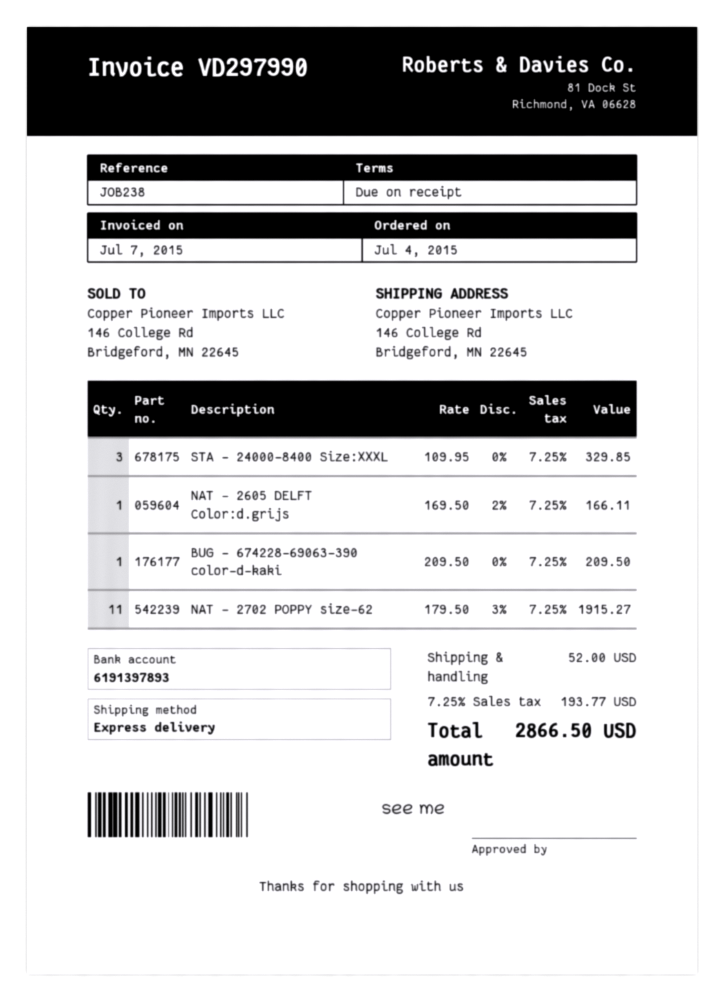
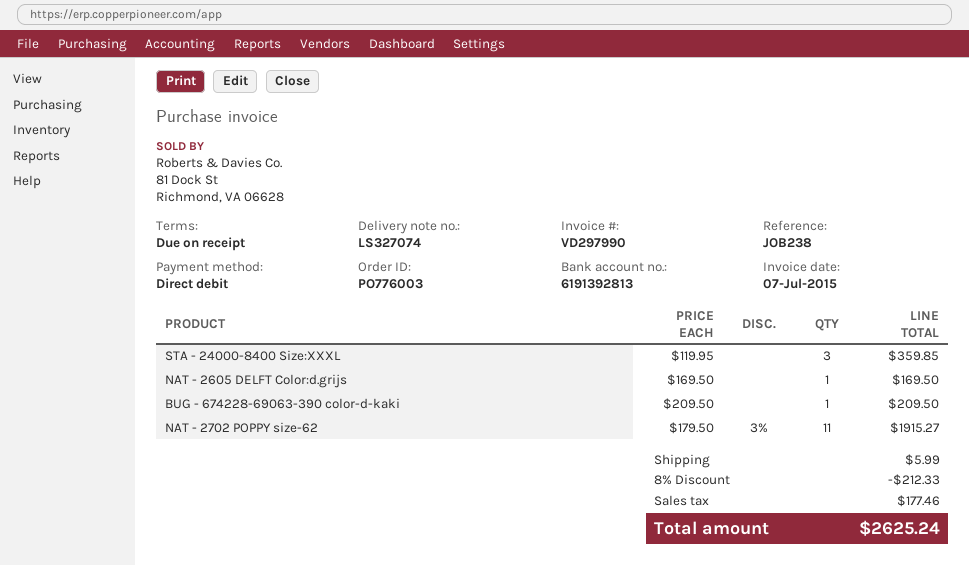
bank account: 6191397893 -> 6191392813
STA - 24000-8400 Size:XXXL: 3 x 109.95 = 329.85 -> 3 x 119.95 = 359.85
NAT - 2605 DELFT Color:d.grijs: 1 x 169.50 - 2% = 166.11 -> 1 x 169.50 = 169.50
discount: none -> 8% = 212.33
shipping: 52.00 -> 5.99
tax: 193.77 -> 177.46
total: 2866.50 -> 2625.24

